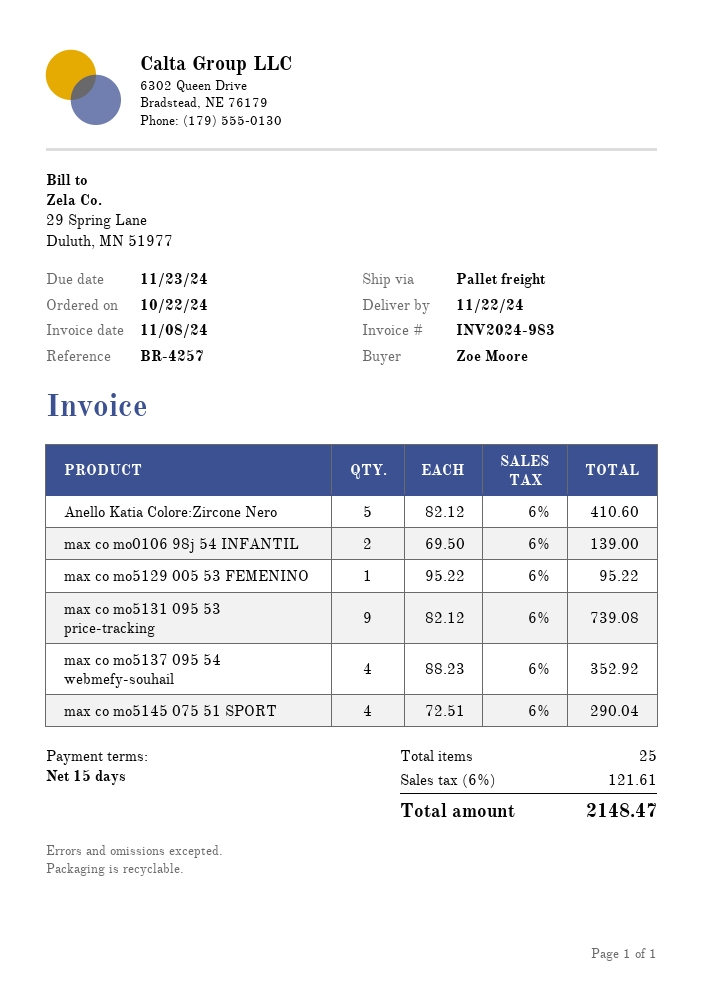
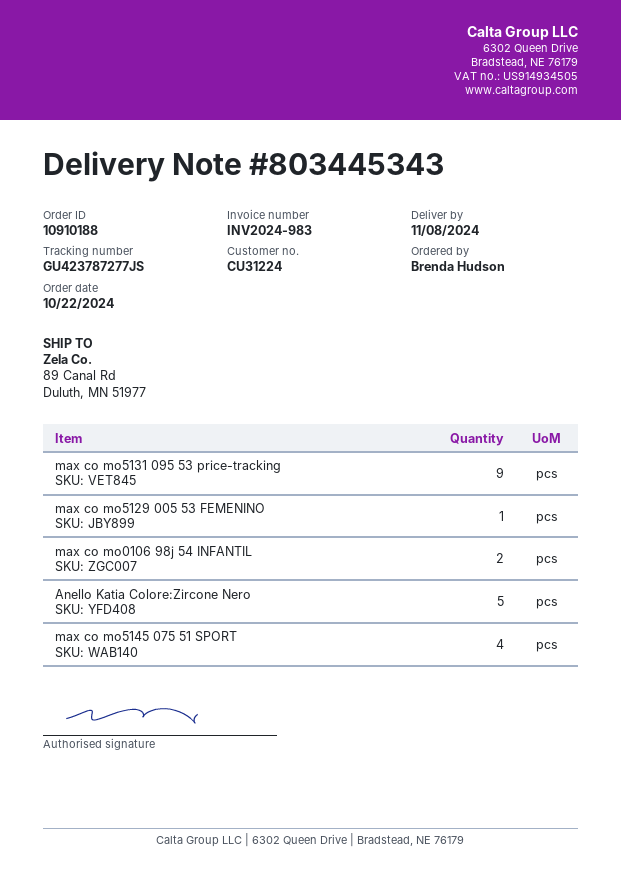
delivery date: 2024-11-22 -> 2024-11-08
ordered by: Zoe Moore -> Brenda Hudson
max co mo5137 095 54 webmefy-souhail: 4 -> none

